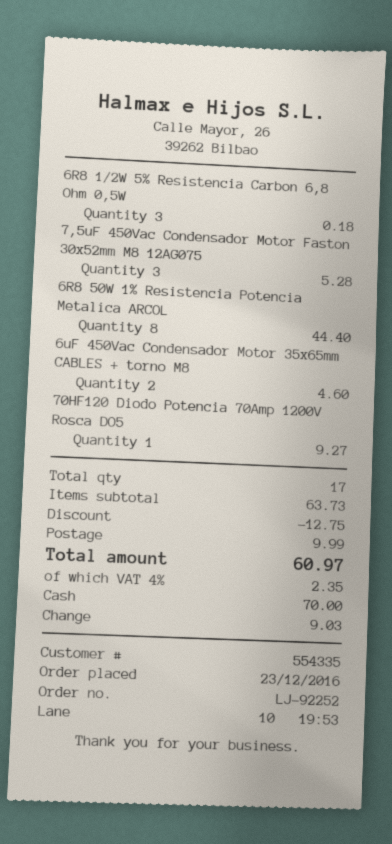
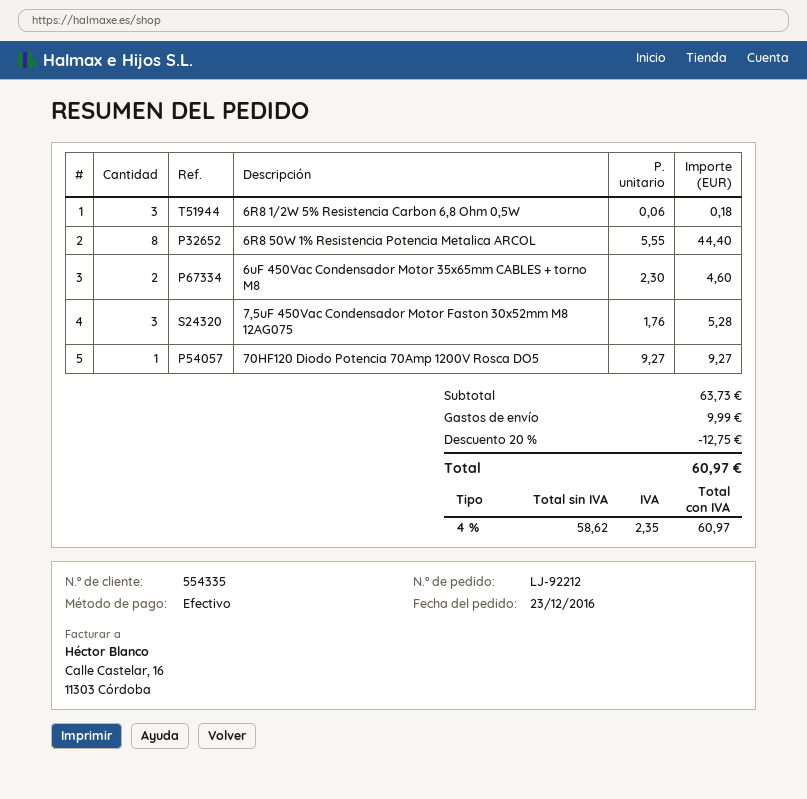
order number: LJ-92252 -> LJ-92212

